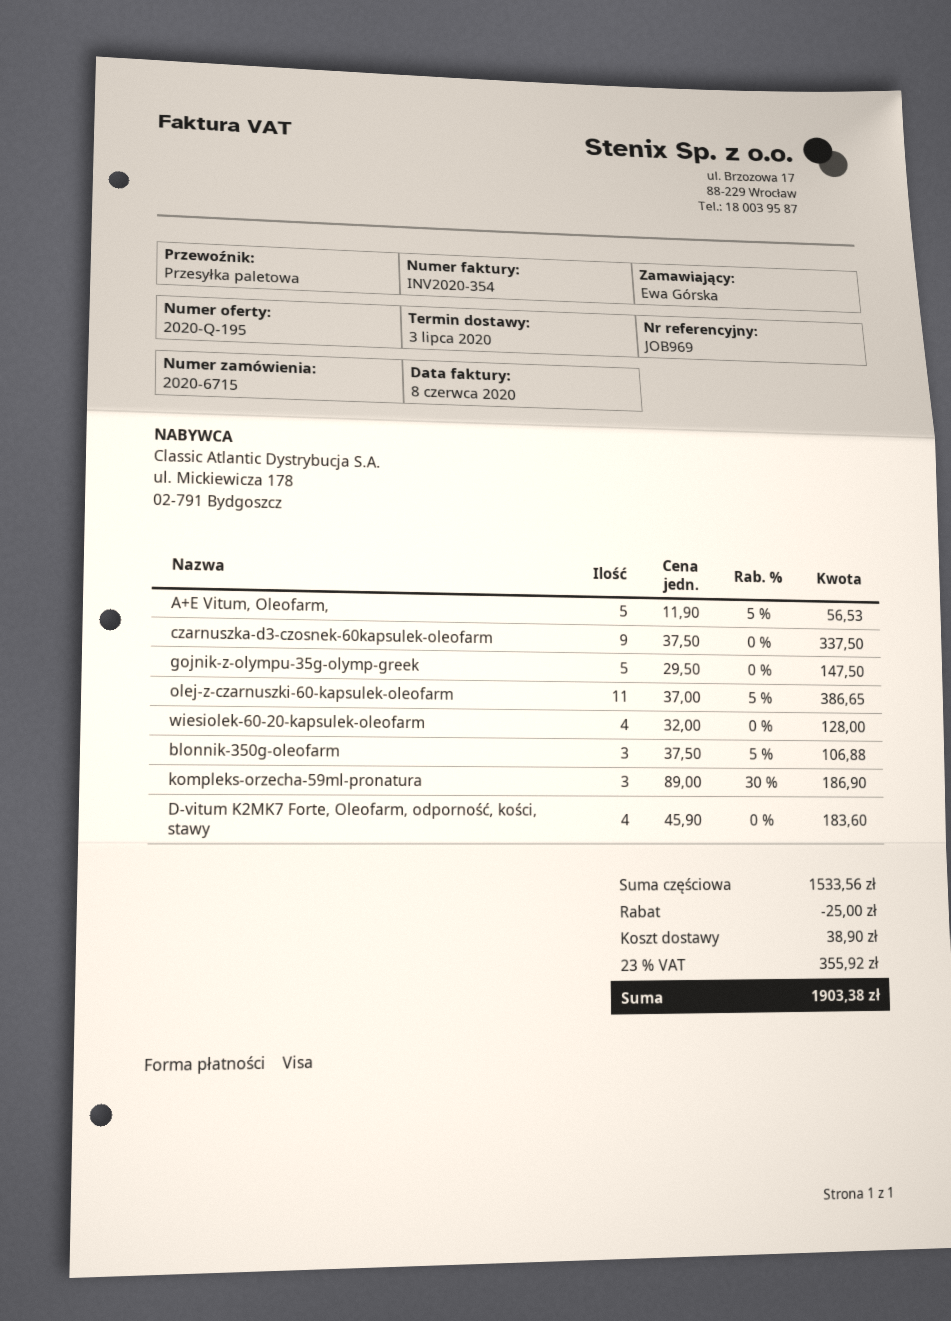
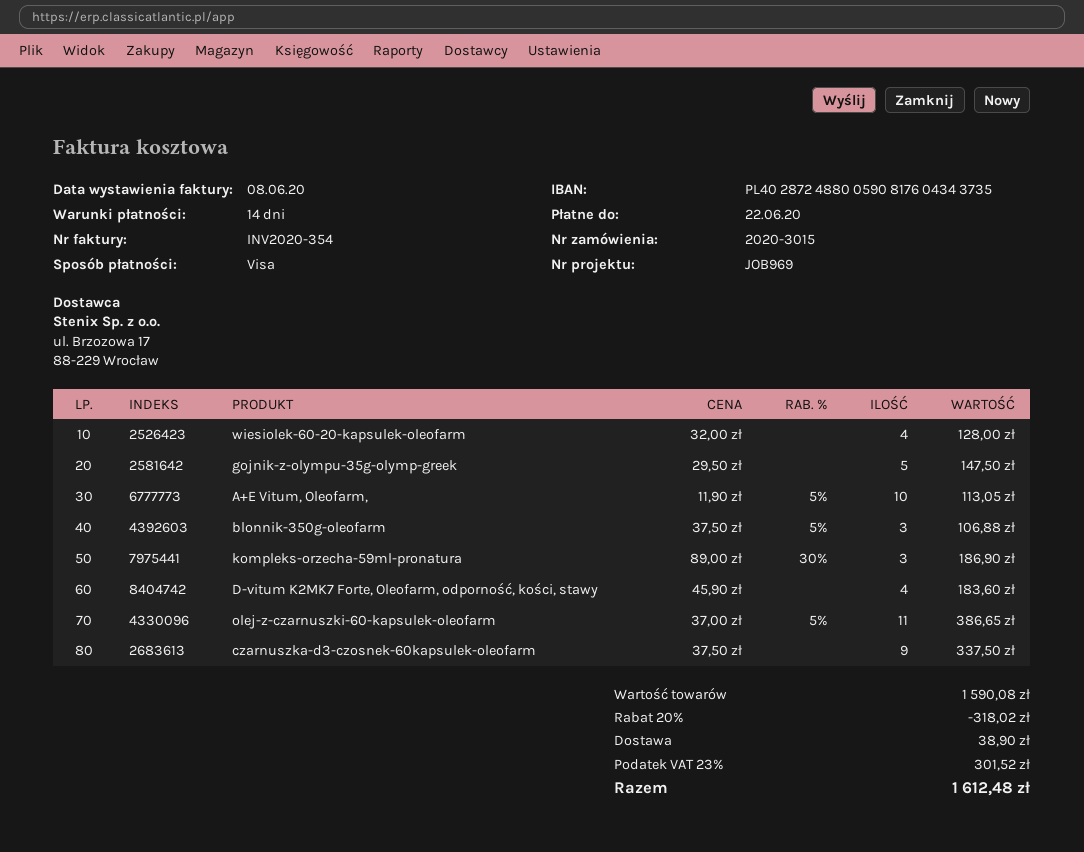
order number: 2020-6715 -> 2020-3015
A+E Vitum, Oleofarm,: 5 x 11.90 - 5% = 56.53 -> 10 x 11.90 - 5% = 113.05
subtotal: 1533.56 -> 1590.08
discount: 25.00 -> 318.02
tax: 23% = 355.92 -> 23% = 301.52
total: 1903.38 -> 1612.48

